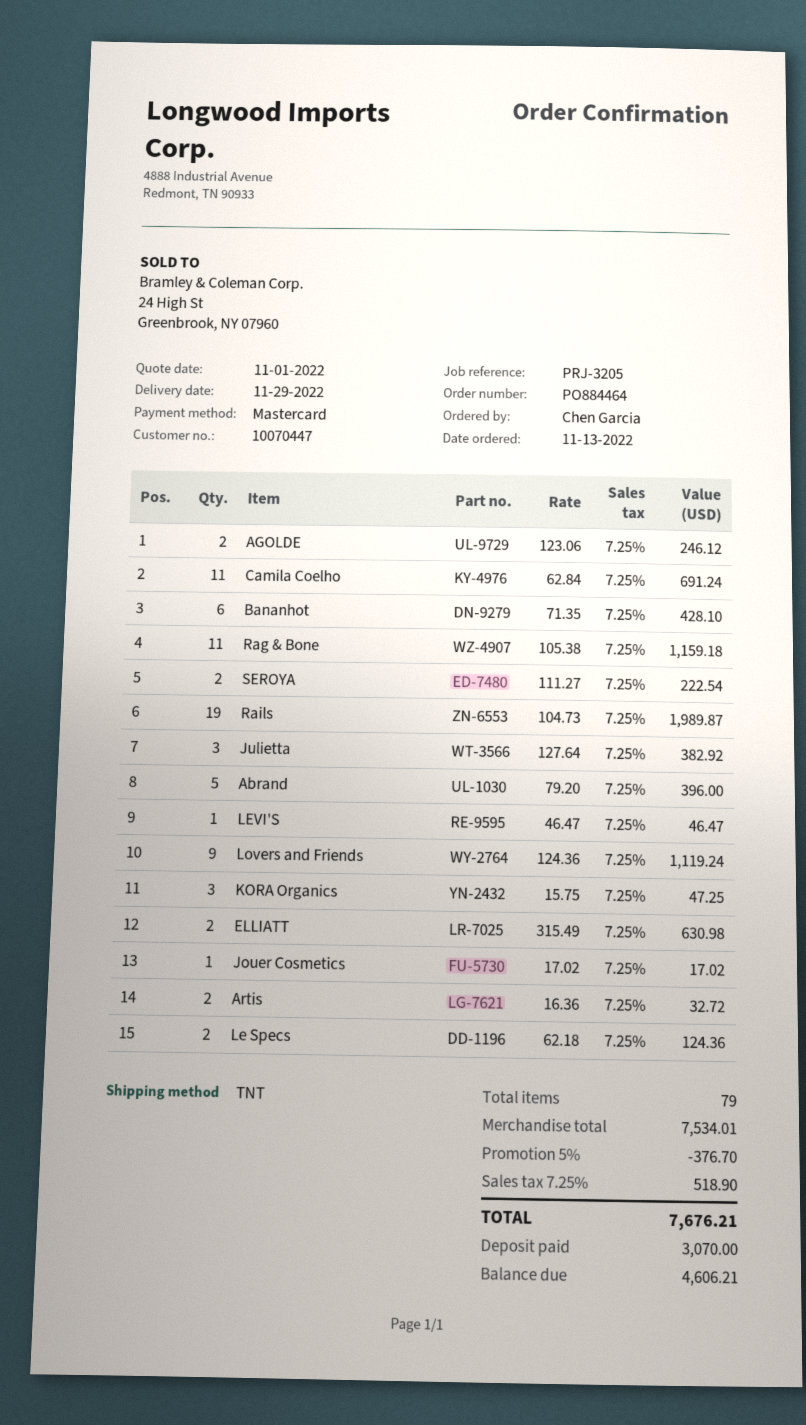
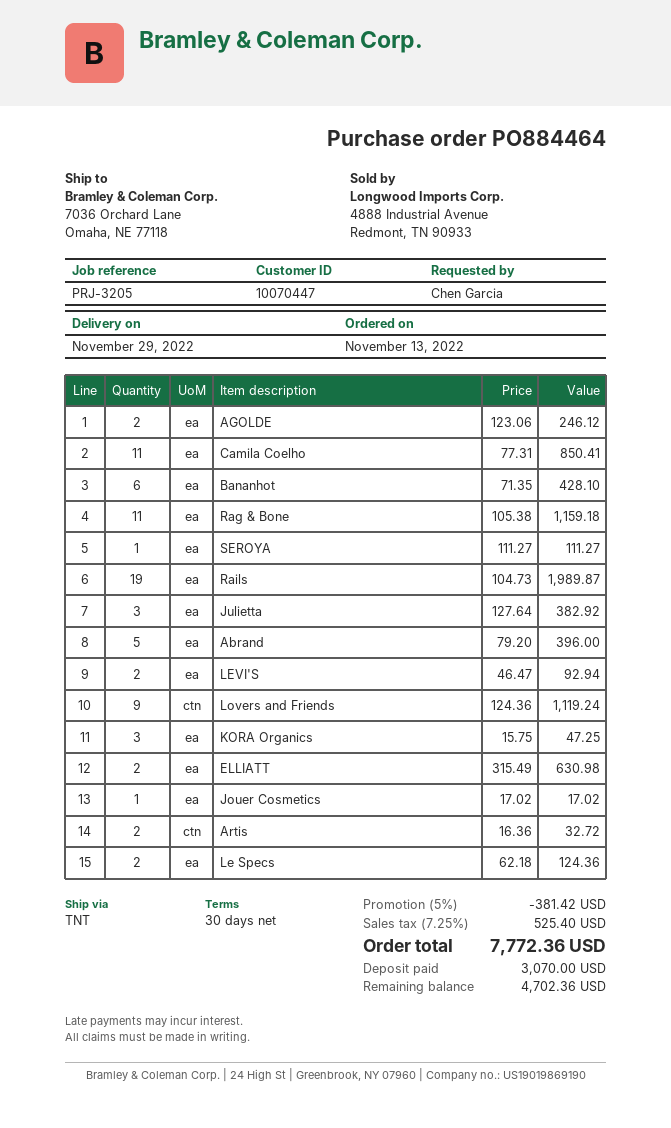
Camila Coelho: 11 x 62.84 = 691.24 -> 11 x 77.31 = 850.41
SEROYA: 2 x 111.27 = 222.54 -> 1 x 111.27 = 111.27
LEVI'S: 1 x 46.47 = 46.47 -> 2 x 46.47 = 92.94
discount: 5% = 376.70 -> 5% = 381.42
tax: 7.25% = 518.90 -> 7.25% = 525.40
total: 7676.21 -> 7772.36
balance: 4606.21 -> 4702.36

